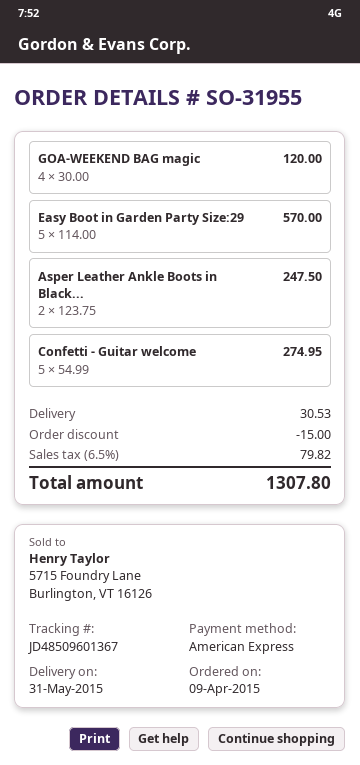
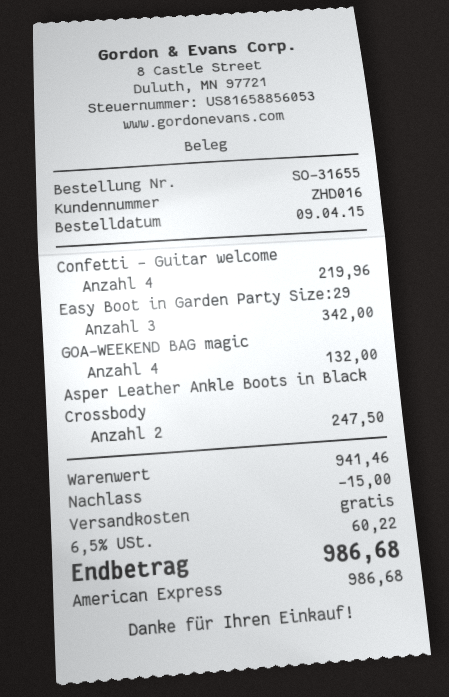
order number: SO-31955 -> SO-31655
GOA-WEEKEND BAG magic: 4 for 120.00 -> 4 for 132.00
Easy Boot in Garden Party Size:29: 5 for 570.00 -> 3 for 342.00
Confetti - Guitar welcome: 5 for 274.95 -> 4 for 219.96
shipping: 30.53 -> 0.00
tax: 6.5% = 79.82 -> 6.5% = 60.22
total: 1307.80 -> 986.68

